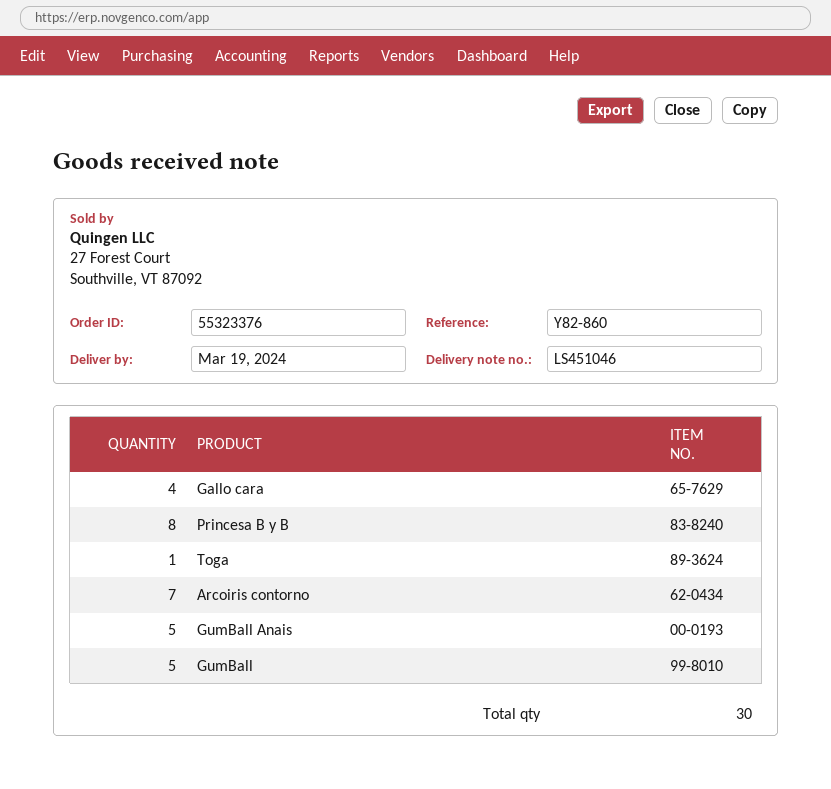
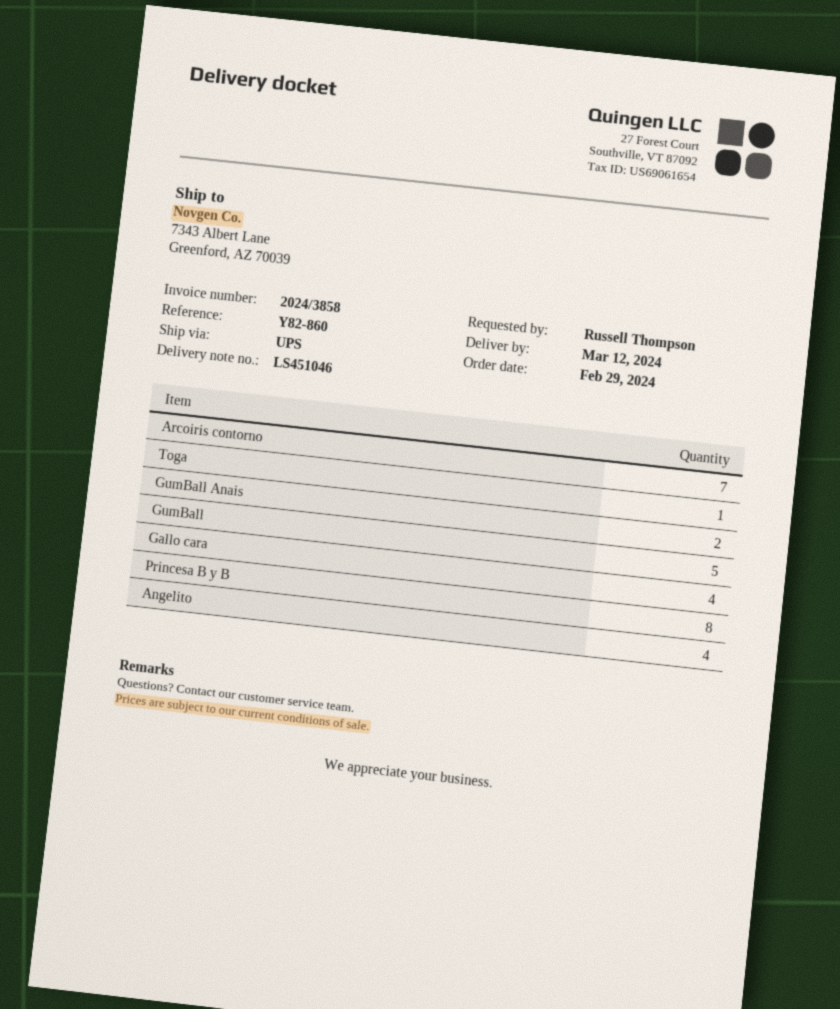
delivery date: 2024-03-19 -> 2024-03-12
GumBall Anais: 5 -> 2
Angelito: none -> 4

